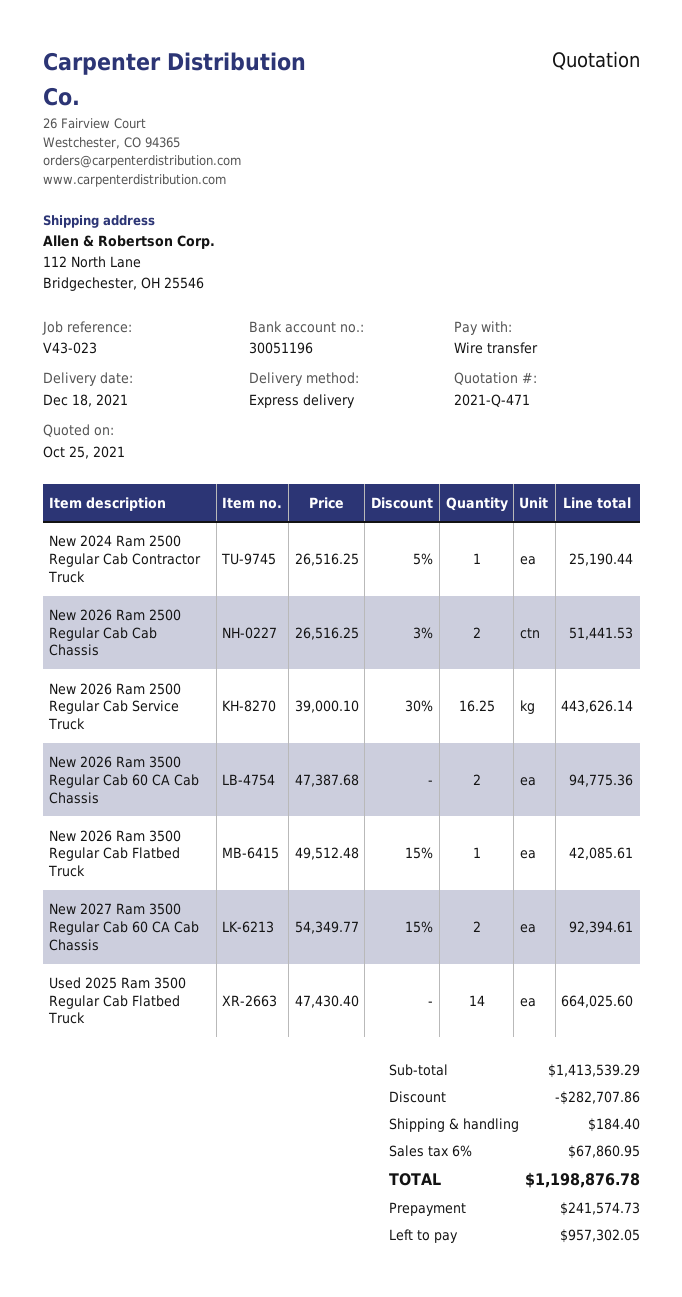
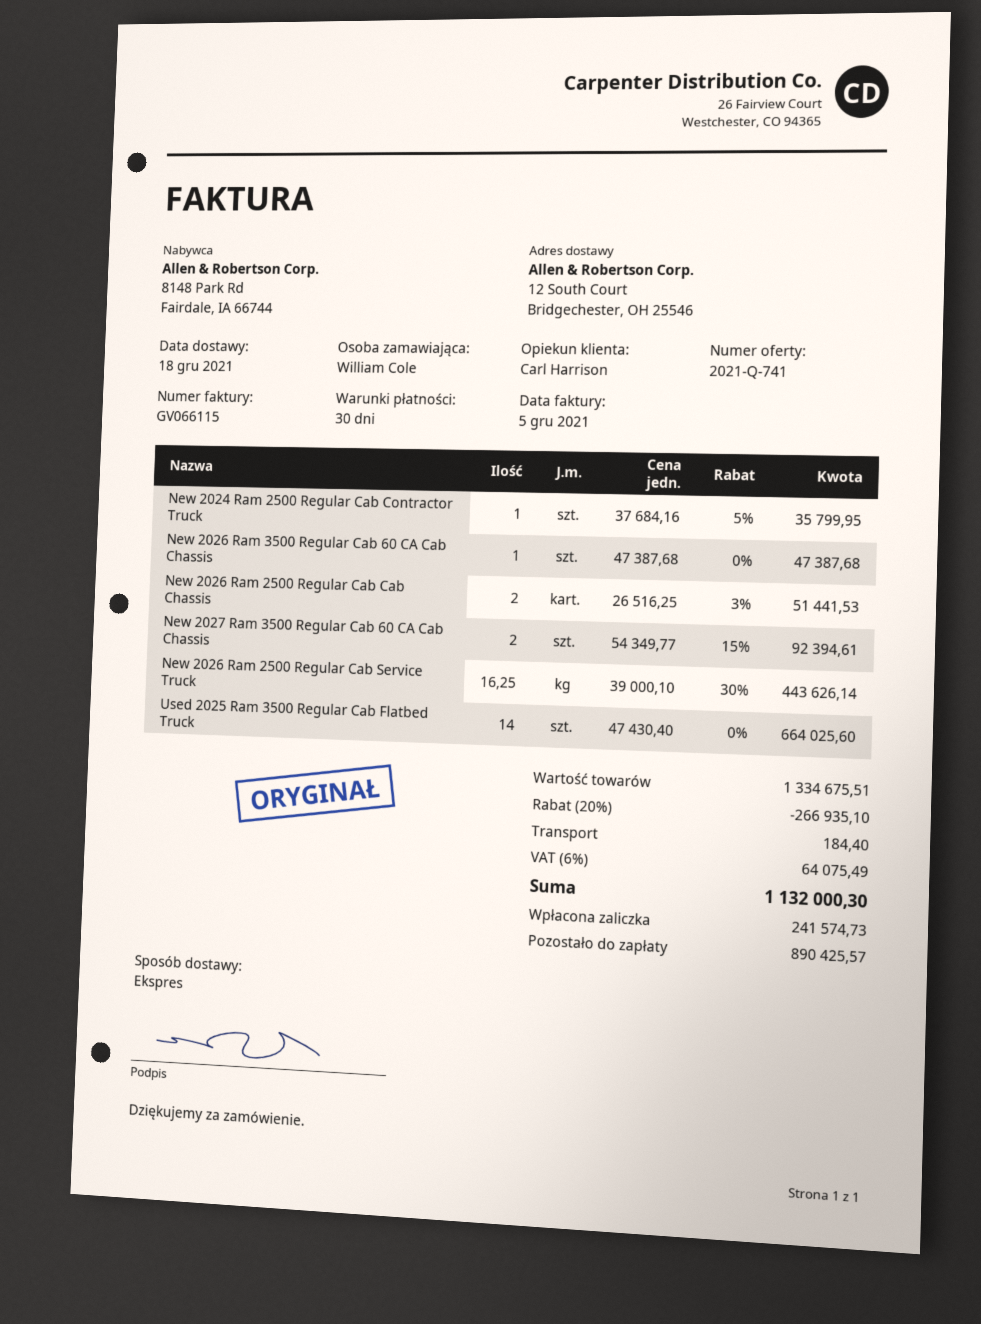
quote number: 2021-Q-471 -> 2021-Q-741
ship to: 112 North Lane, Bridgechester, OH 25546 -> 12 South Court, Bridgechester, OH 25546
New 2024 Ram 2500 Regular Cab Contractor Truck: 1 x 26516.25 - 5% = 25190.44 -> 1 x 37684.16 - 5% = 35799.95
New 2026 Ram 3500 Regular Cab 60 CA Cab Chassis: 2 x 47387.68 = 94775.36 -> 1 x 47387.68 = 47387.68
New 2026 Ram 3500 Regular Cab Flatbed Truck: 1 x 49512.48 - 15% = 42085.61 -> none
subtotal: 1413539.29 -> 1334675.51
discount: 282707.86 -> 266935.10
tax: 6% = 67860.95 -> 6% = 64075.49
total: 1198876.78 -> 1132000.30
balance: 957302.05 -> 890425.57

